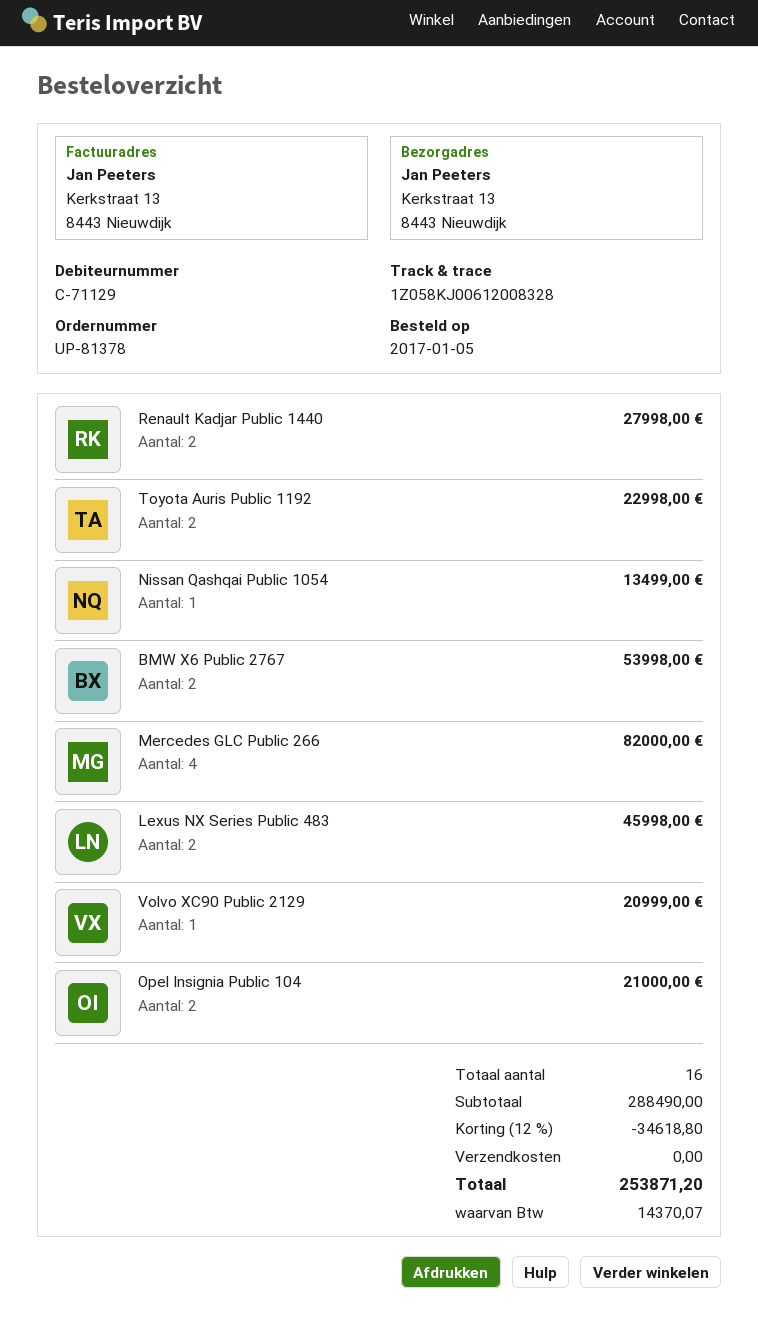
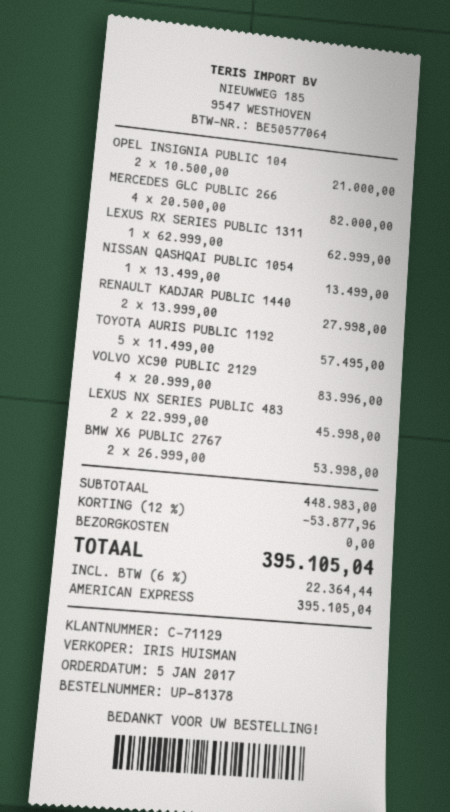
Toyota Auris Public 1192: 2 for 22998.00 -> 5 for 57495.00
Volvo XC90 Public 2129: 1 for 20999.00 -> 4 for 83996.00
LEXUS RX SERIES PUBLIC 1311: none -> 1 for 62999.00
subtotal: 288490.00 -> 448983.00
discount: 12% = 34618.80 -> 12% = 53877.96
tax: 14370.07 -> 22364.44
total: 253871.20 -> 395105.04

